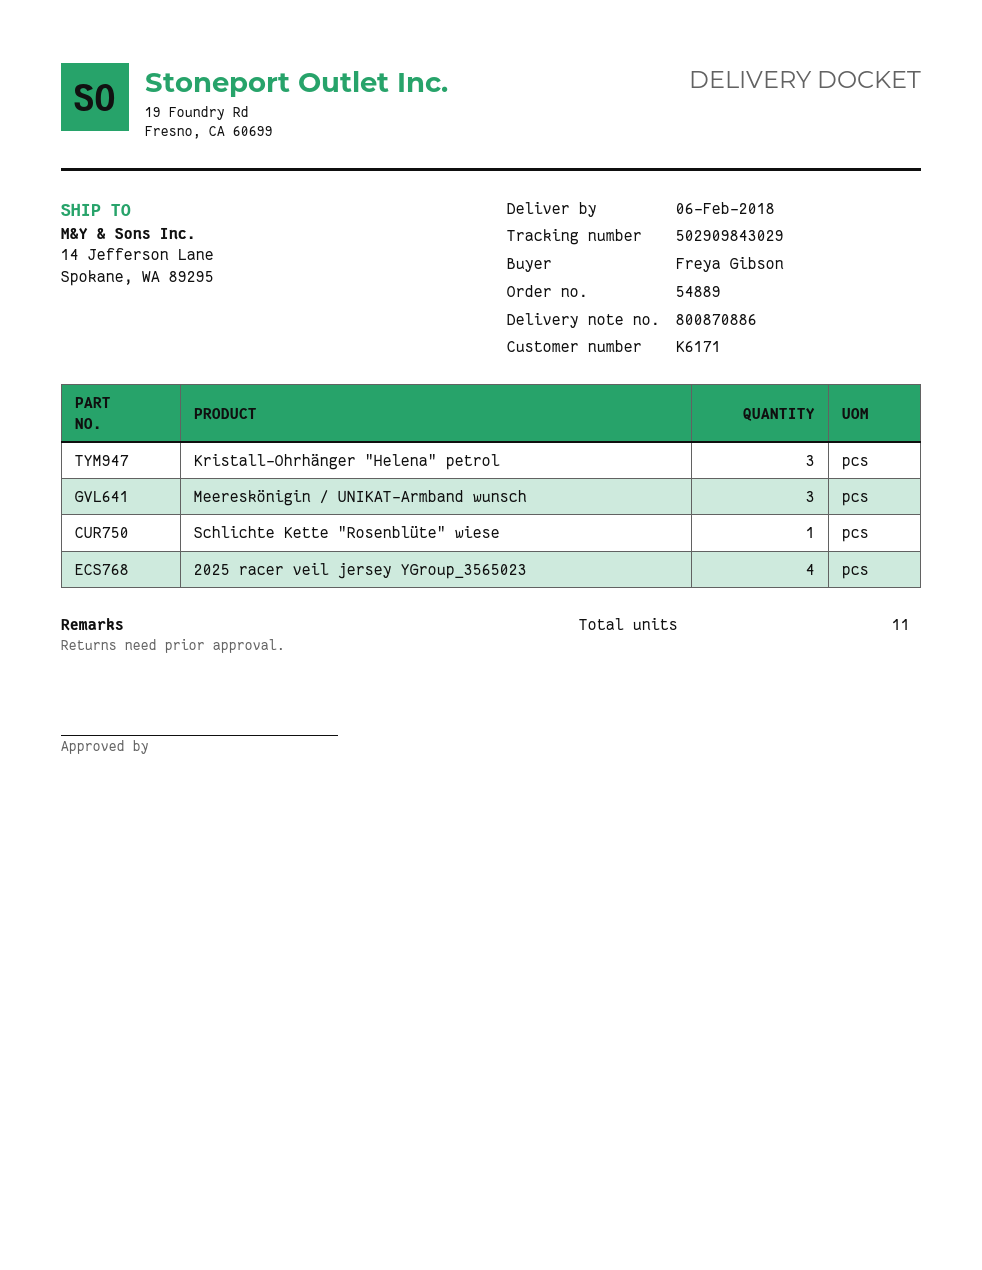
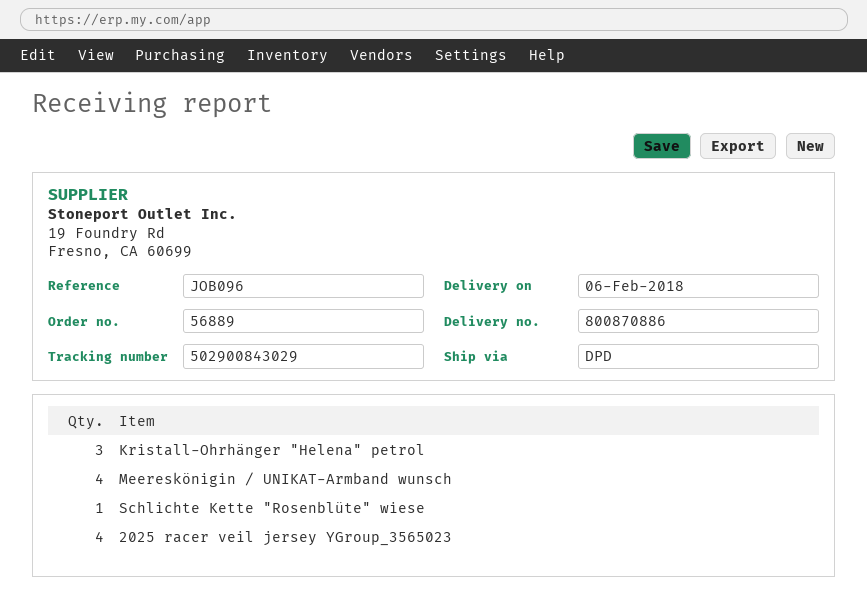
order number: 54889 -> 56889
tracking number: 502909843029 -> 502900843029
Meereskönigin / UNIKAT-Armband wunsch: 3 -> 4

